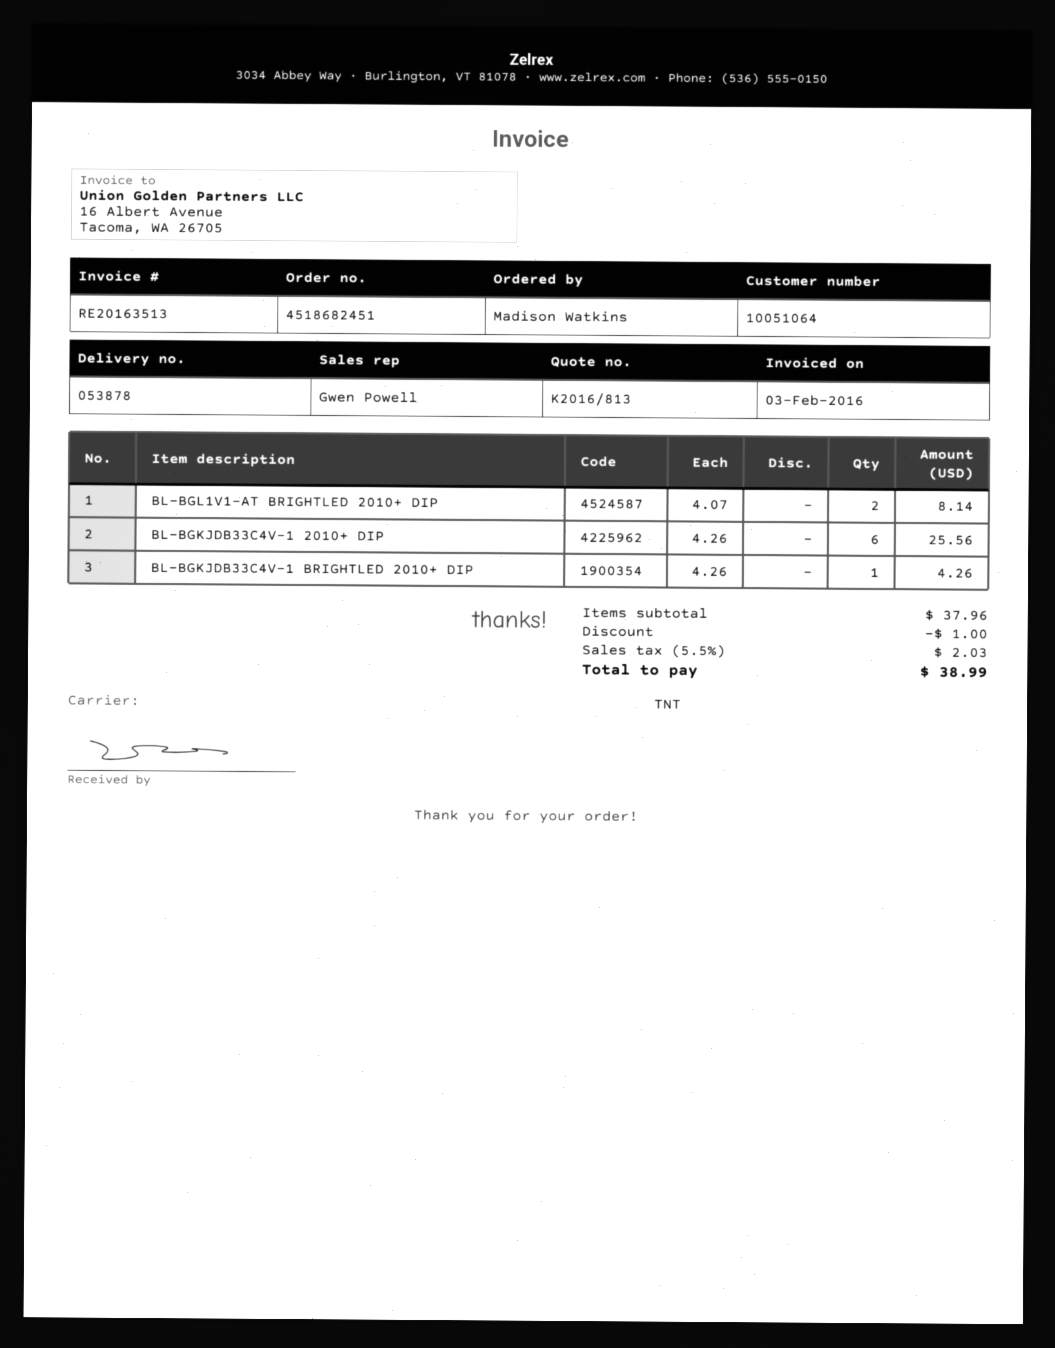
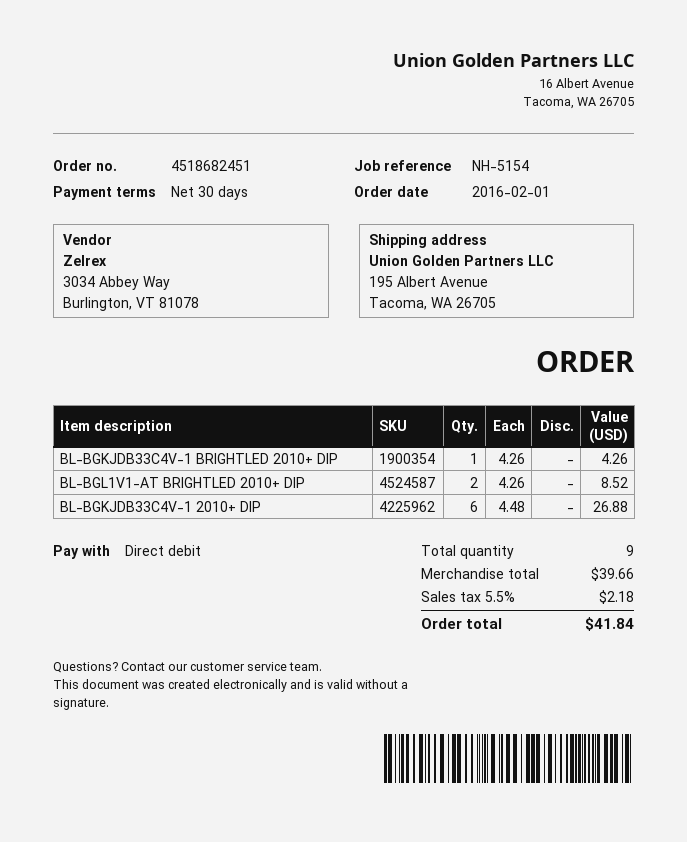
BL-BGL1V1-AT BRIGHTLED 2010+ DIP: 2 x 4.07 = 8.14 -> 2 x 4.26 = 8.52
BL-BGKJDB33C4V-1 2010+ DIP: 6 x 4.26 = 25.56 -> 6 x 4.48 = 26.88
subtotal: 37.96 -> 39.66
discount: 1.00 -> none
tax: 5.5% = 2.03 -> 5.5% = 2.18
total: 38.99 -> 41.84

